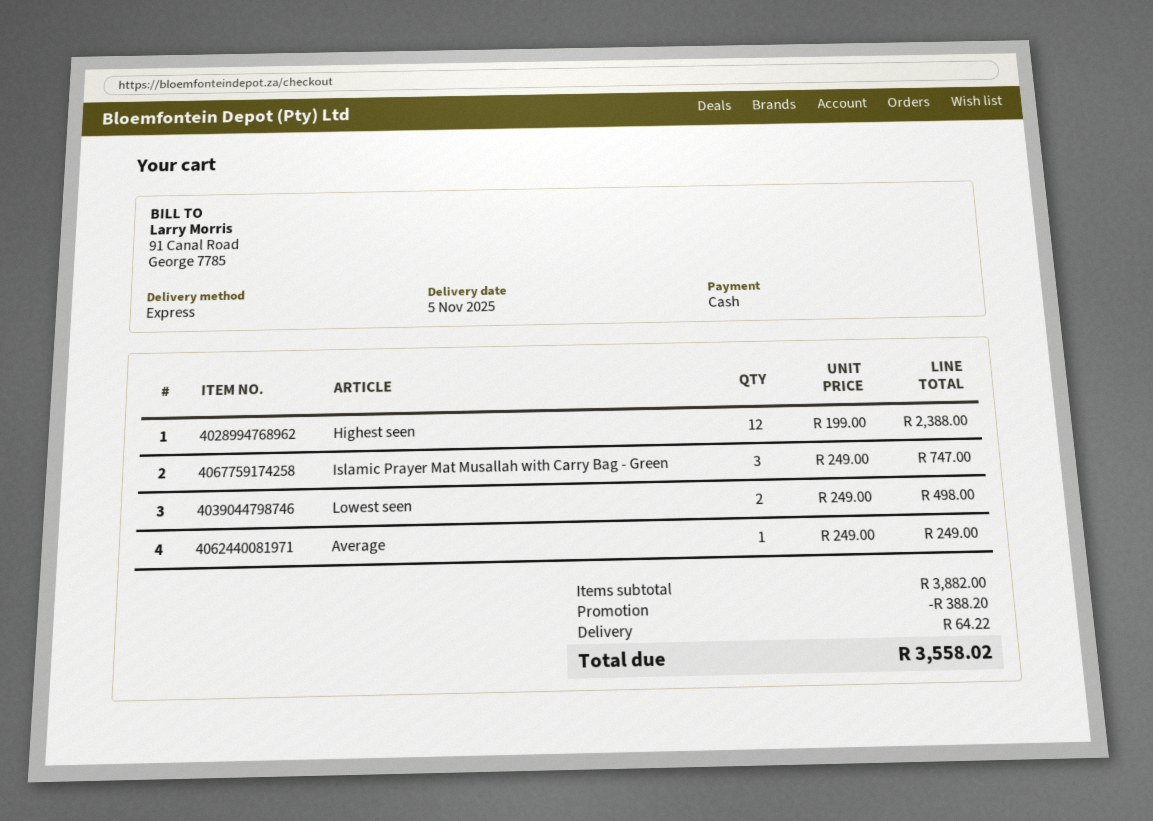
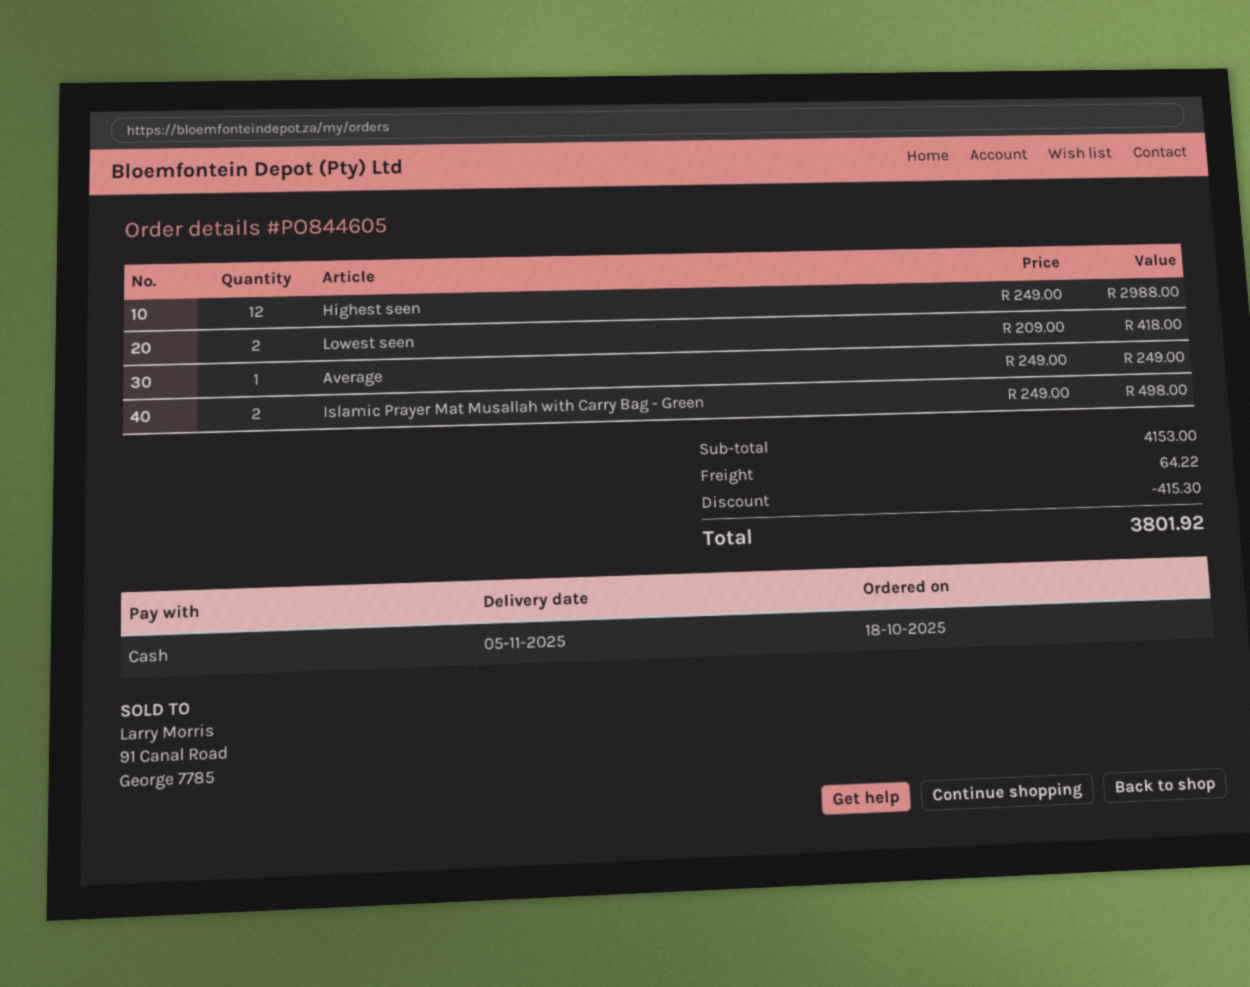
Highest seen: 12 x 199.00 = 2388.00 -> 12 x 249.00 = 2988.00
Islamic Prayer Mat Musallah with Carry Bag - Green: 3 x 249.00 = 747.00 -> 2 x 249.00 = 498.00
Lowest seen: 2 x 249.00 = 498.00 -> 2 x 209.00 = 418.00
subtotal: 3882.00 -> 4153.00
discount: 388.20 -> 415.30
total: 3558.02 -> 3801.92

